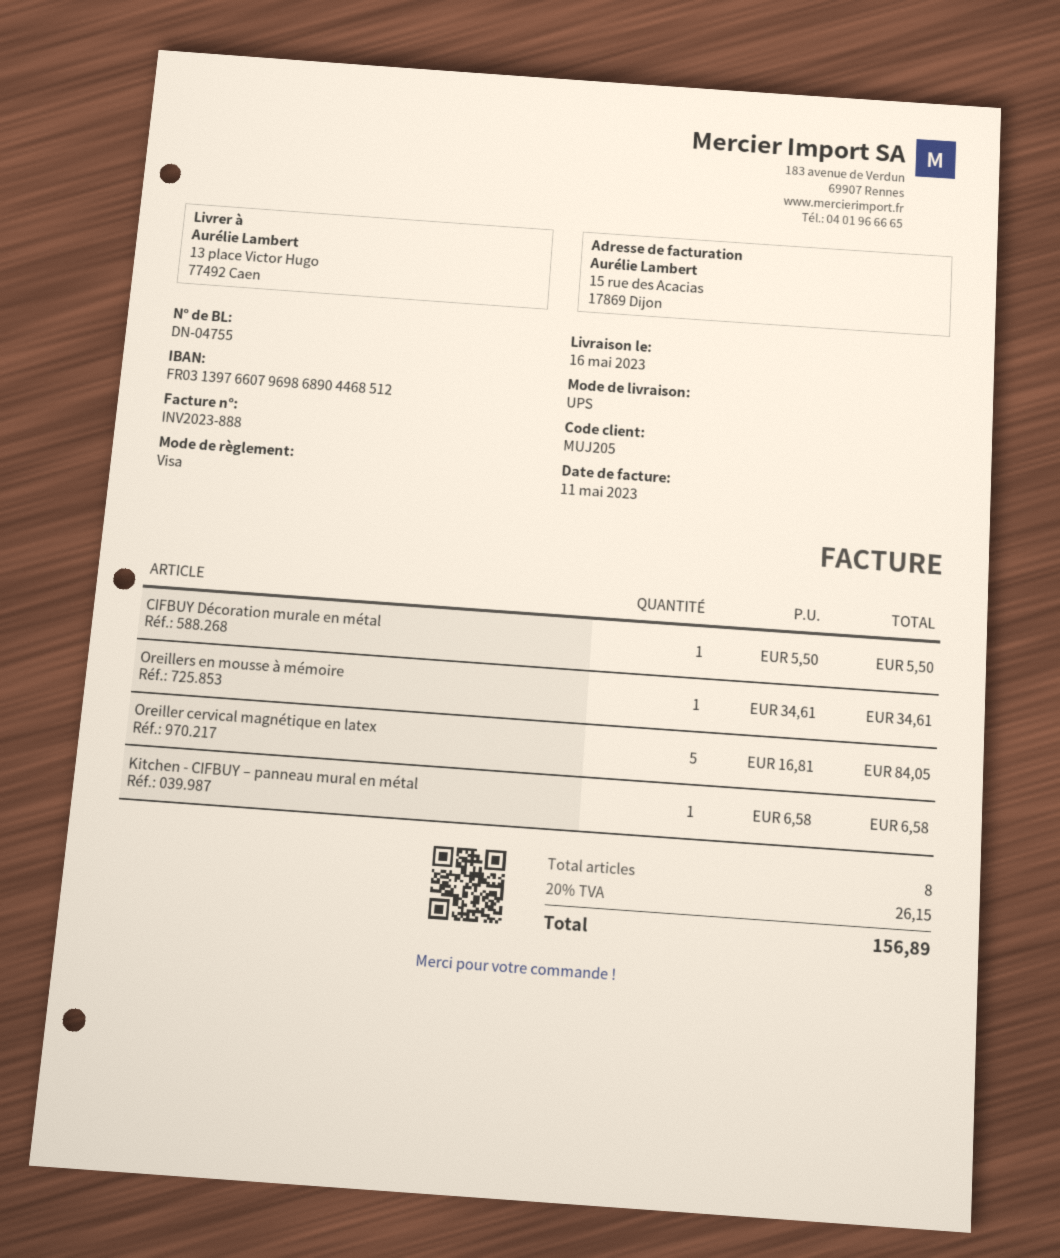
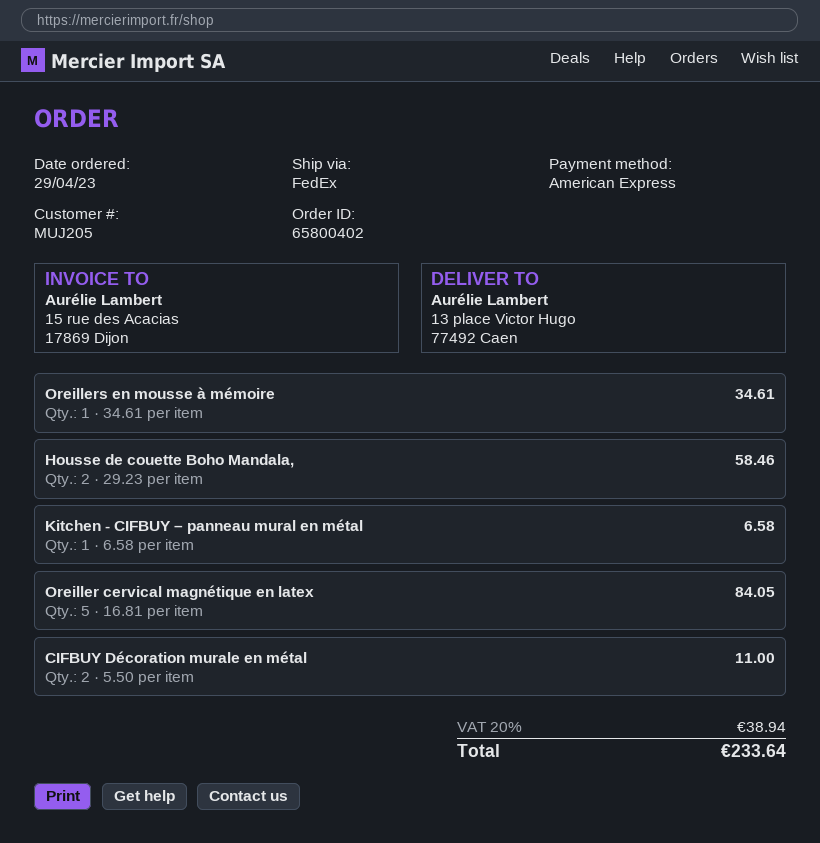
payment method: Visa -> American Express
shipping method: UPS -> FedEx
CIFBUY Décoration murale en métal: 1 x 5.50 = 5.50 -> 2 x 5.50 = 11.00
Housse de couette Boho Mandala,: none -> 2 x 29.23 = 58.46
tax: 20% = 26.15 -> 20% = 38.94
total: 156.89 -> 233.64

